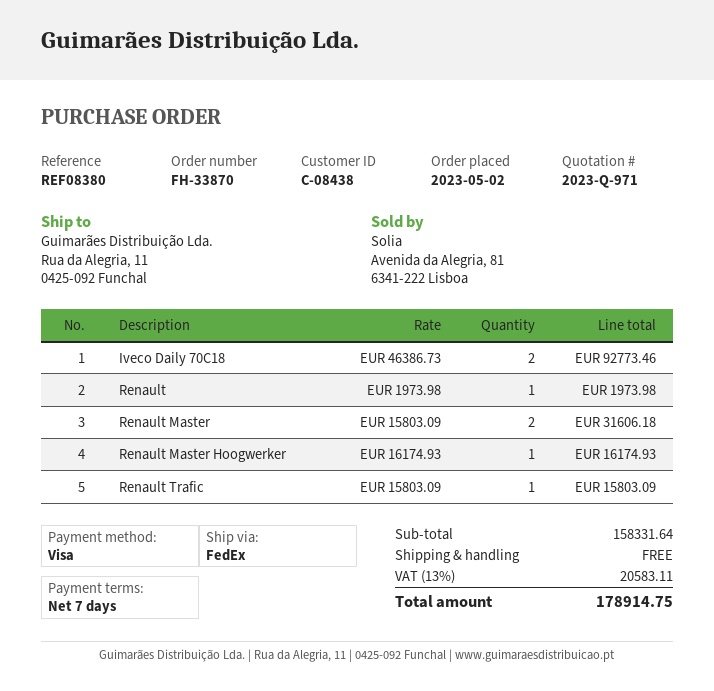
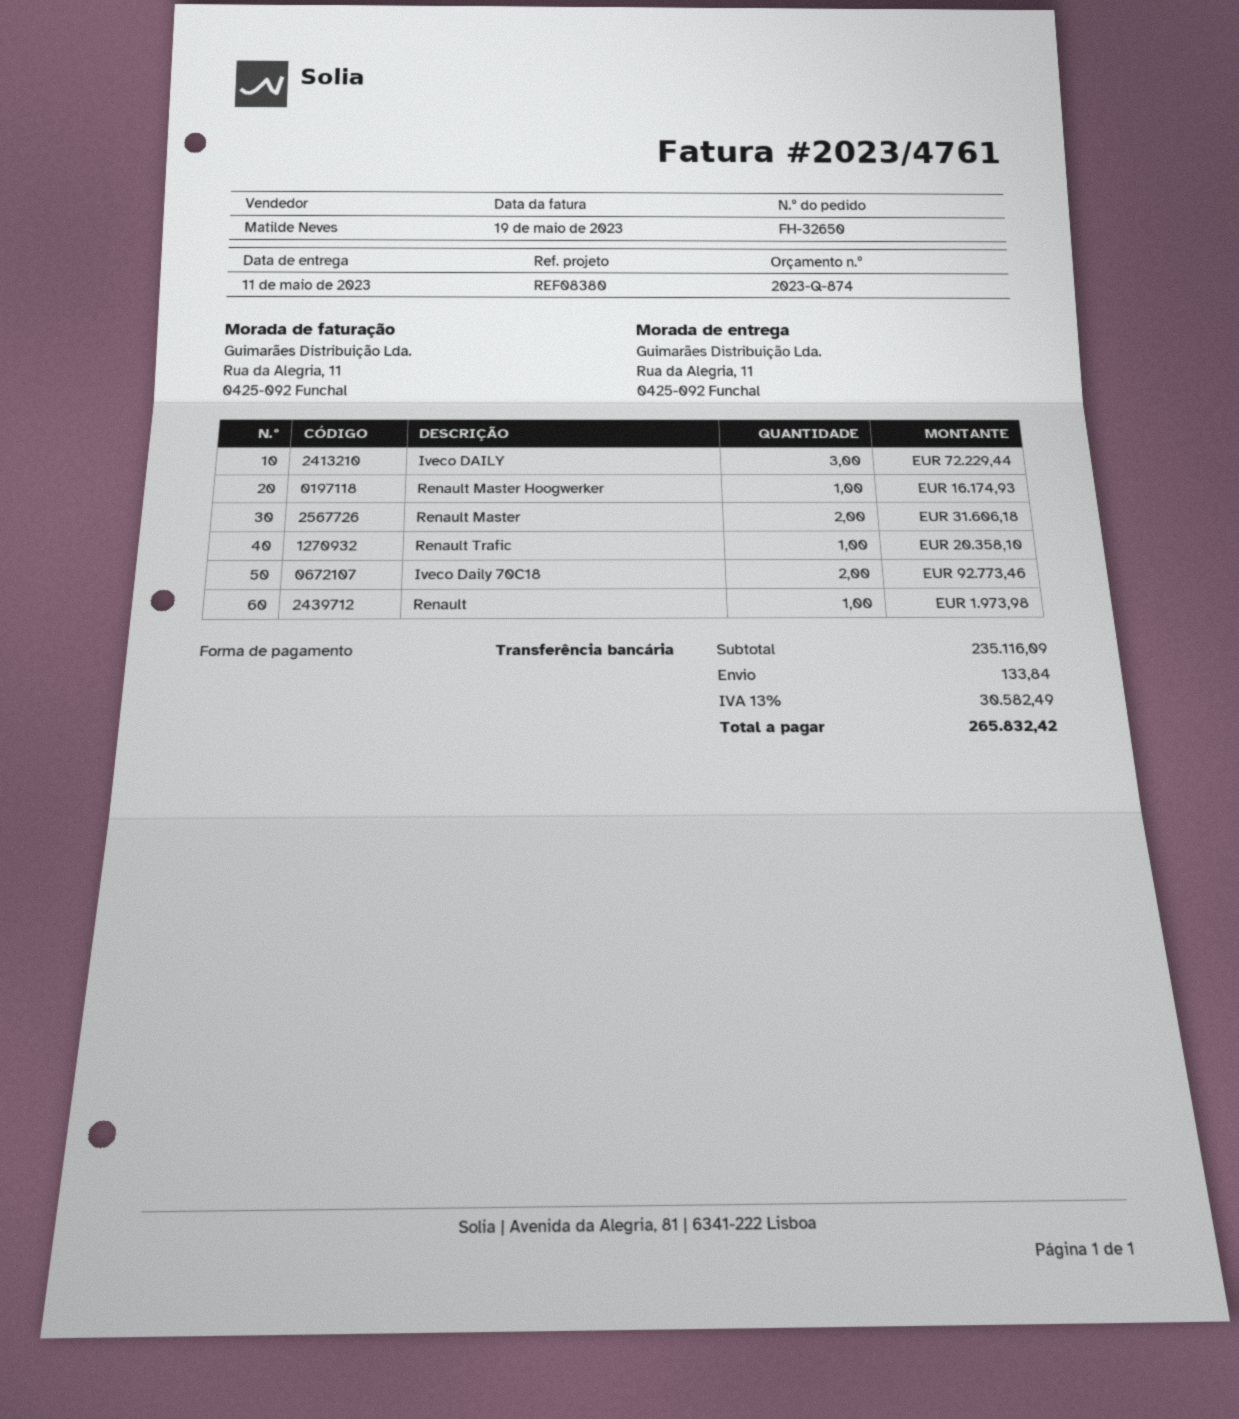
quote number: 2023-Q-971 -> 2023-Q-874
order number: FH-33870 -> FH-32650
payment method: Visa -> bank transfer
Renault Trafic: 1 for 15803.09 -> 1 for 20358.10
Iveco DAILY: none -> 3 for 72229.44
subtotal: 158331.64 -> 235116.09
shipping: 0.00 -> 133.84
tax: 13% = 20583.11 -> 13% = 30582.49
total: 178914.75 -> 265832.42

